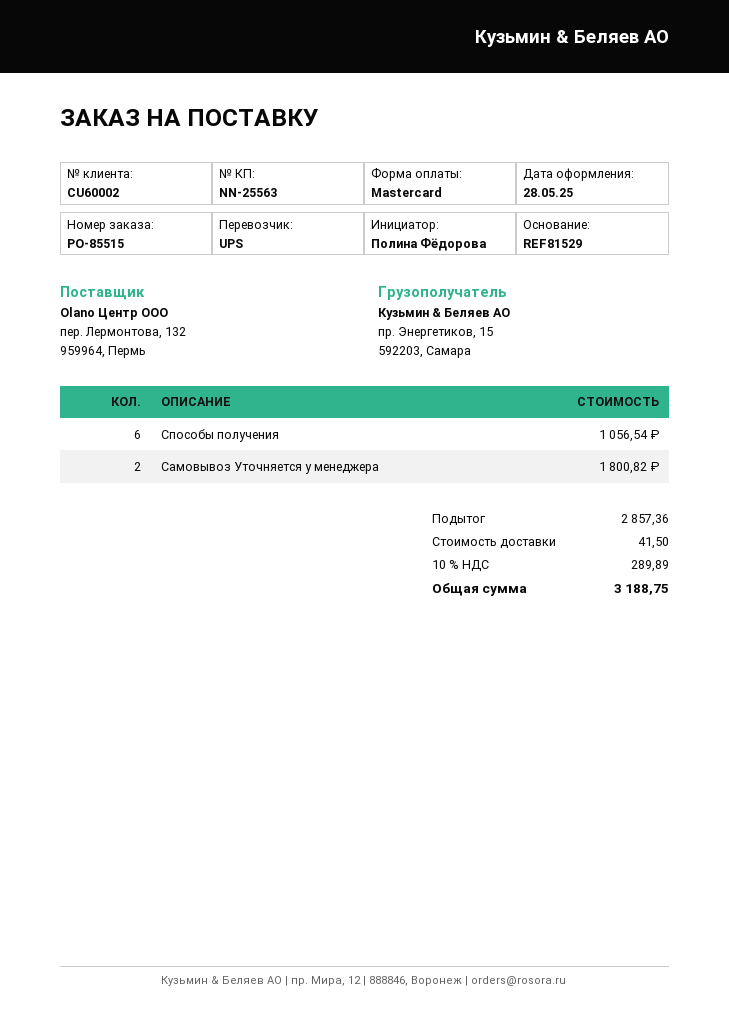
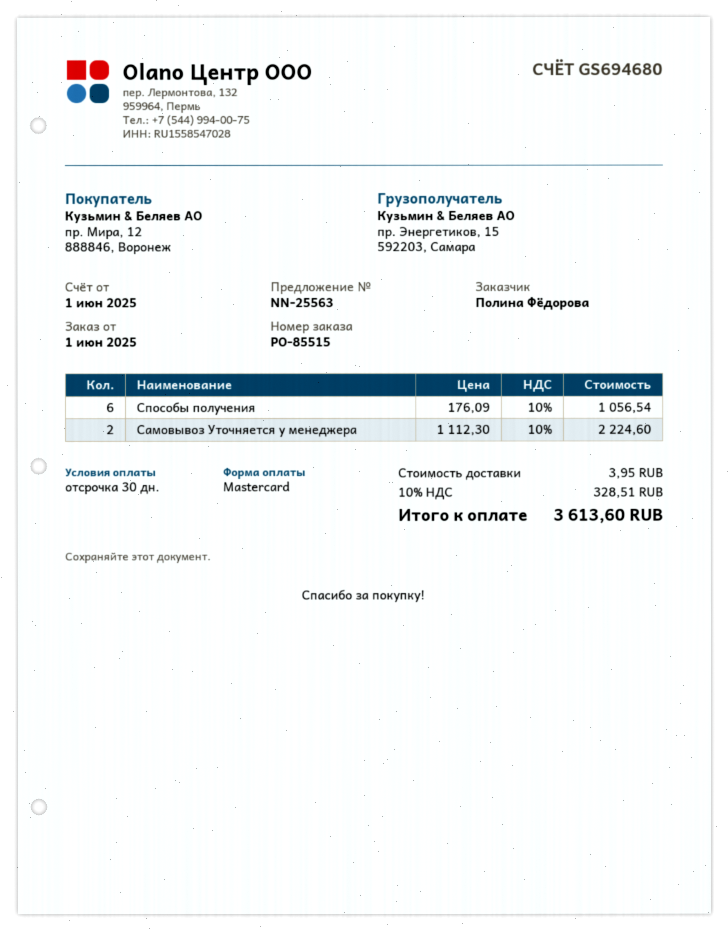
order date: 2025-05-28 -> 2025-06-01
Самовывоз Уточняется у менеджера: 2 for 1800.82 -> 2 for 2224.60
shipping: 41.50 -> 3.95
tax: 10% = 289.89 -> 10% = 328.51
total: 3188.75 -> 3613.60

